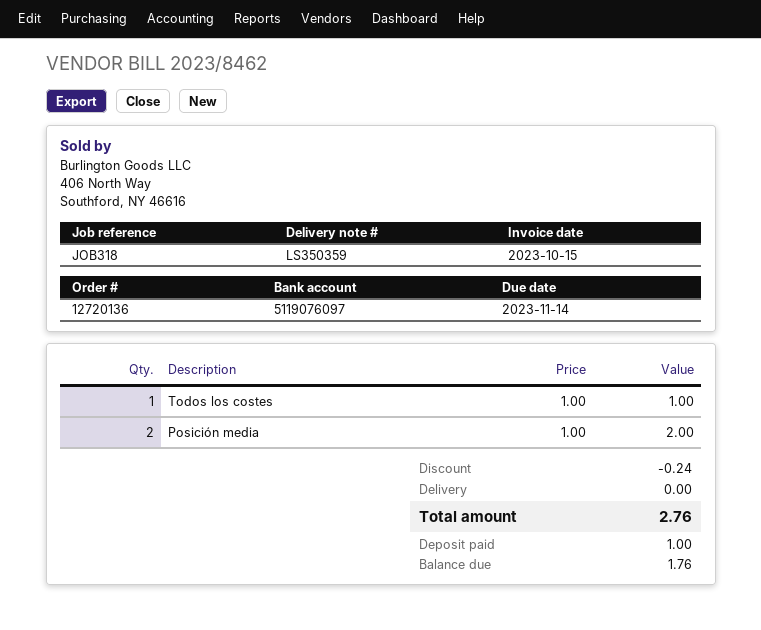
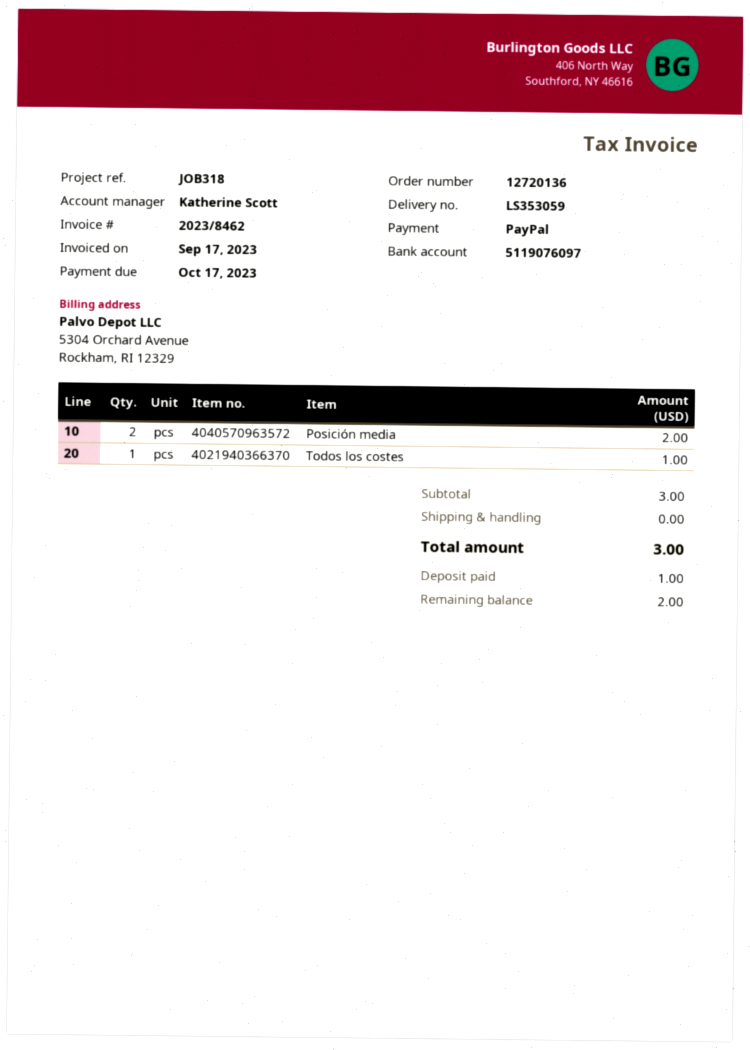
delivery note number: LS350359 -> LS353059
invoice date: 2023-10-15 -> 2023-09-17
due date: 2023-11-14 -> 2023-10-17
discount: 0.24 -> none
total: 2.76 -> 3.00
balance: 1.76 -> 2.00

